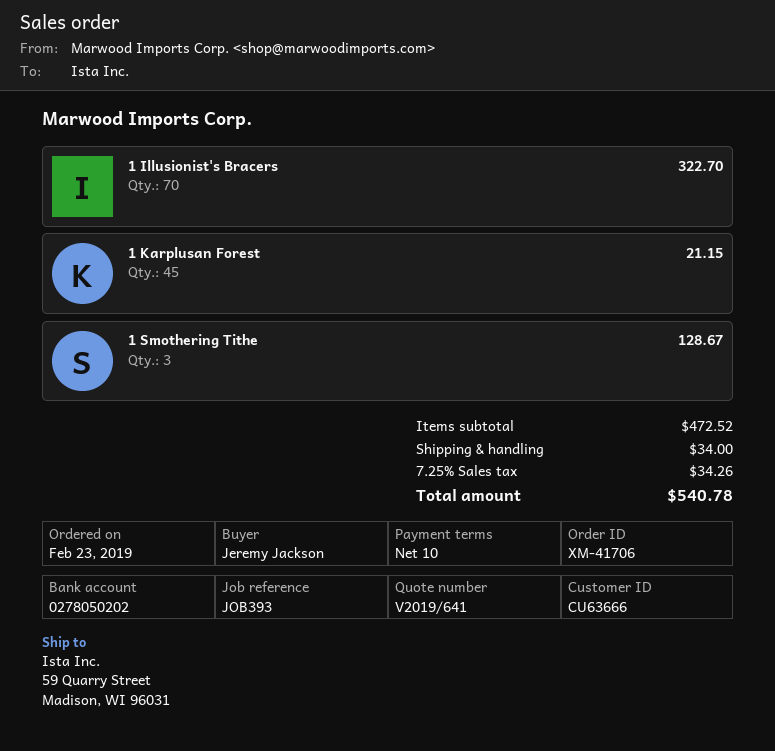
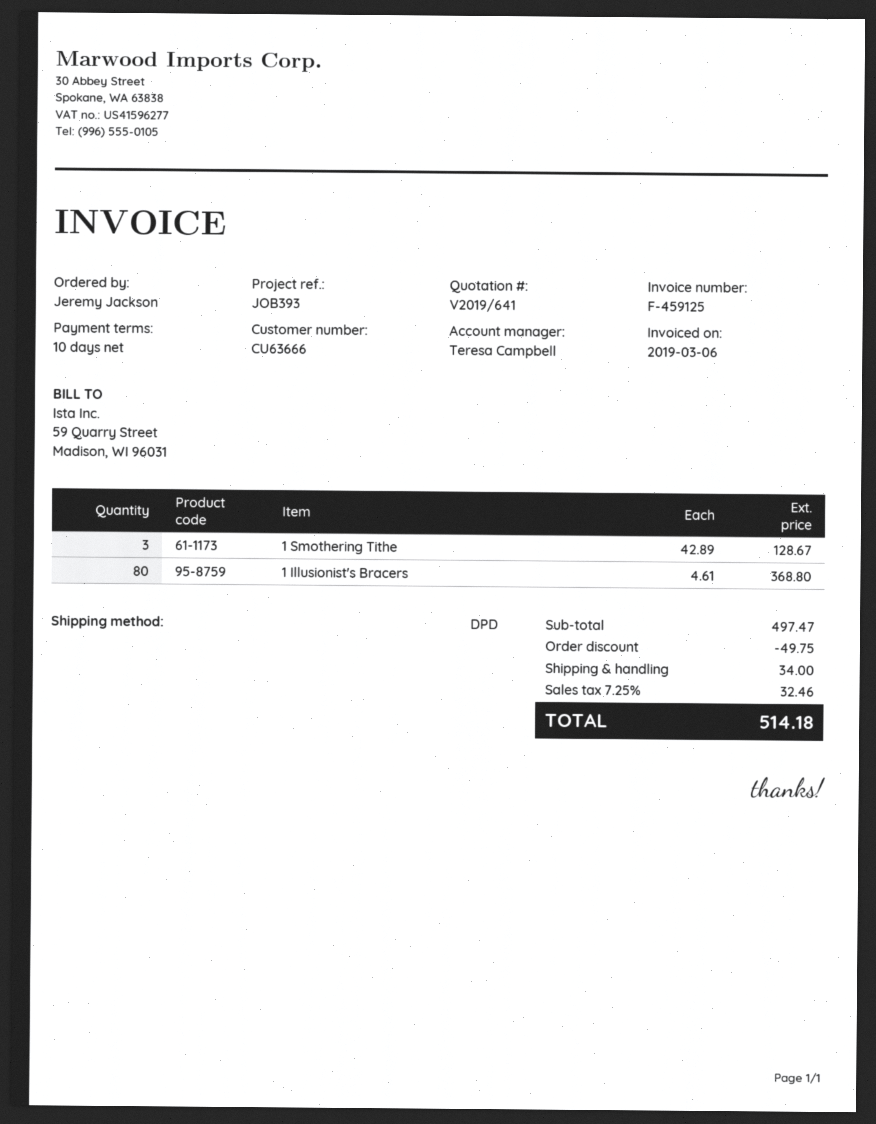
1 Illusionist's Bracers: 70 for 322.70 -> 80 for 368.80
1 Karplusan Forest: 45 for 21.15 -> none
subtotal: 472.52 -> 497.47
discount: none -> 49.75
tax: 7.25% = 34.26 -> 7.25% = 32.46
total: 540.78 -> 514.18

